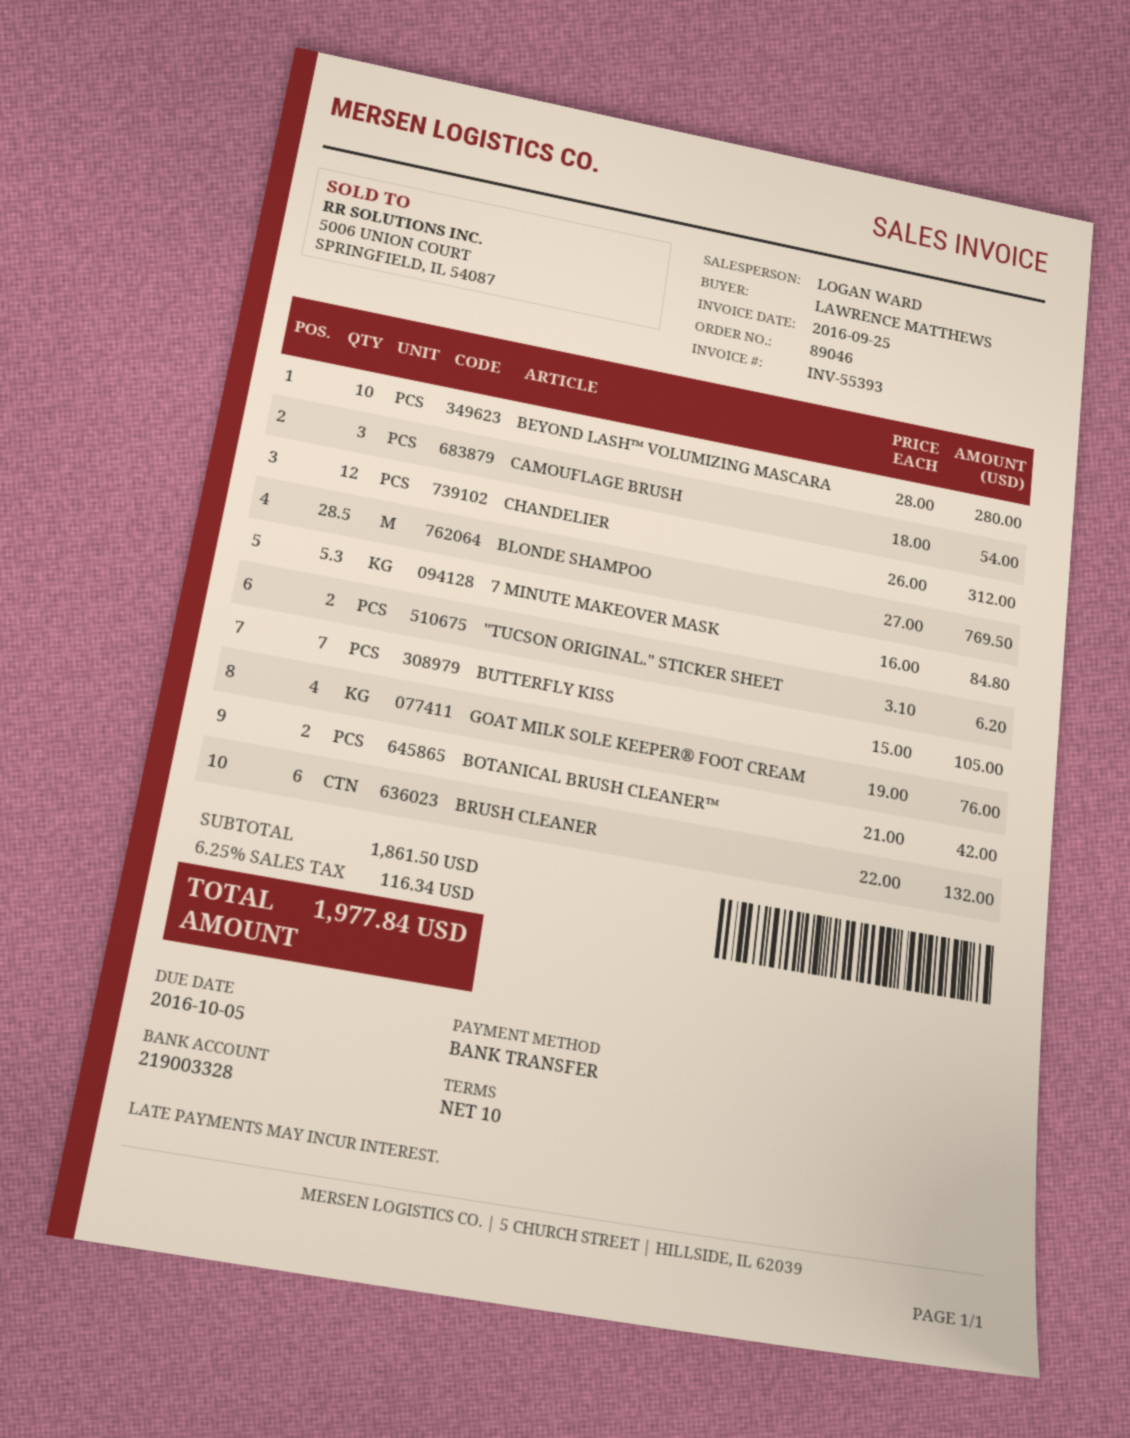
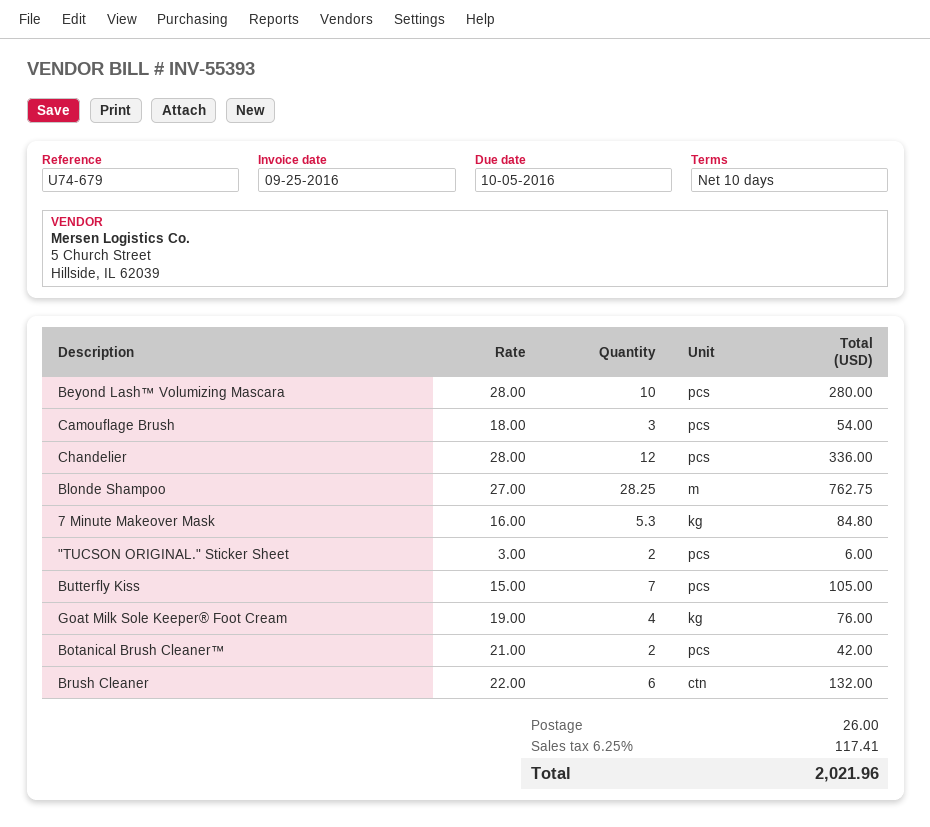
CHANDELIER: 12 x 26.00 = 312.00 -> 12 x 28.00 = 336.00
BLONDE SHAMPOO: 28.5 x 27.00 = 769.50 -> 28.25 x 27.00 = 762.75
"TUCSON ORIGINAL." STICKER SHEET: 2 x 3.10 = 6.20 -> 2 x 3.00 = 6.00
shipping: none -> 26.00
tax: 6.25% = 116.34 -> 6.25% = 117.41
total: 1977.84 -> 2021.96

